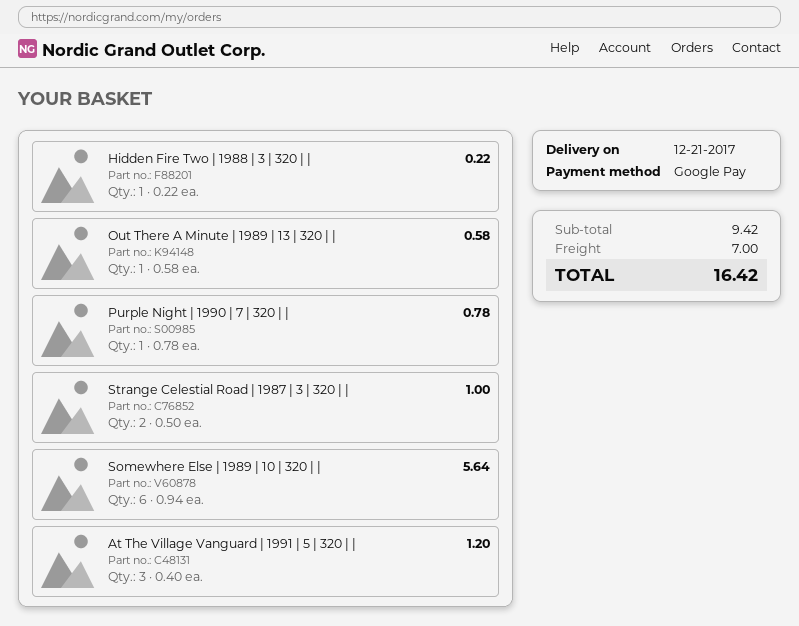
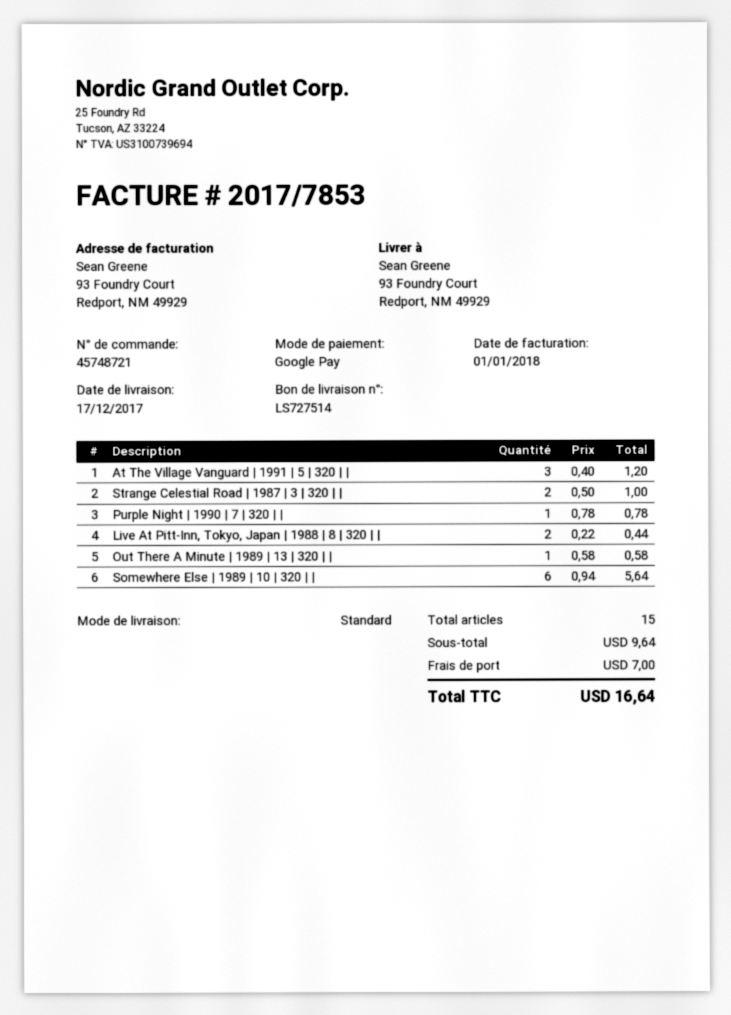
delivery date: 2017-12-21 -> 2017-12-17
Hidden Fire Two | 1988 | 3 | 320 | |: 1 x 0.22 = 0.22 -> none
Live At Pitt-Inn, Tokyo, Japan | 1988 | 8 | 320 | |: none -> 2 x 0.22 = 0.44
subtotal: 9.42 -> 9.64
total: 16.42 -> 16.64

